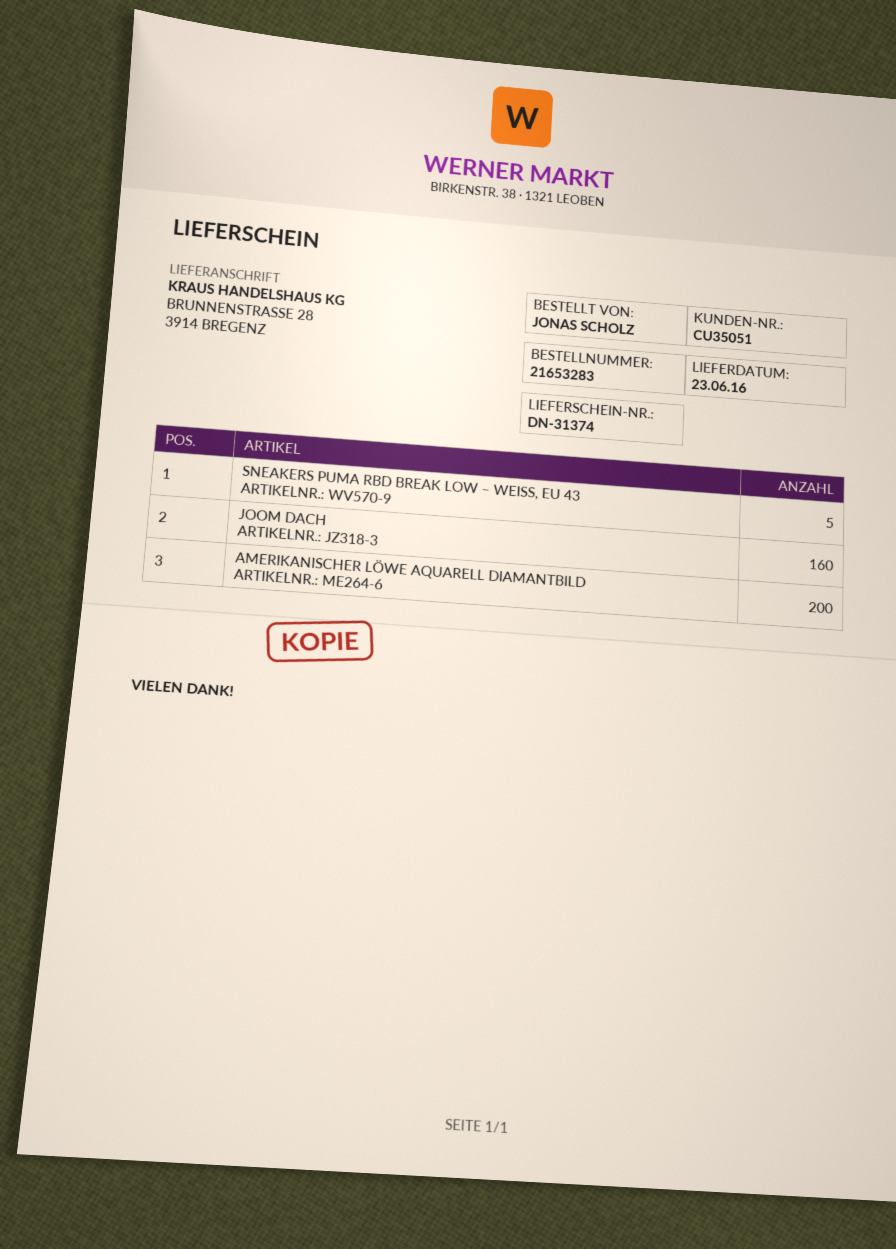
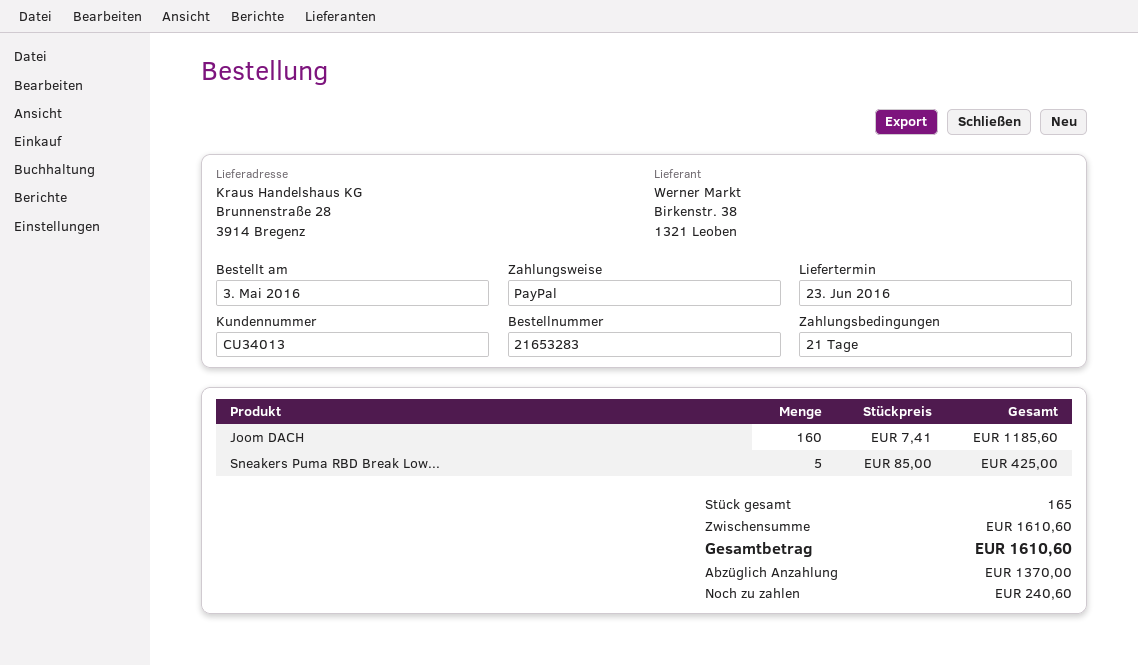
customer number: CU35051 -> CU34013
AMERIKANISCHER LÖWE AQUARELL DIAMANTBILD: 200 -> none

